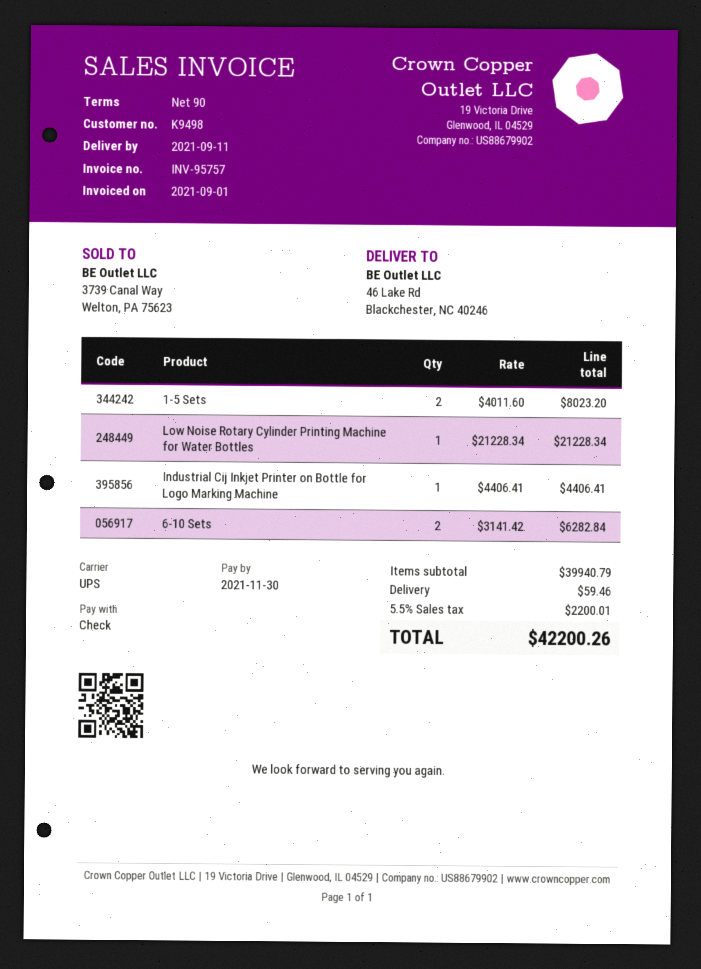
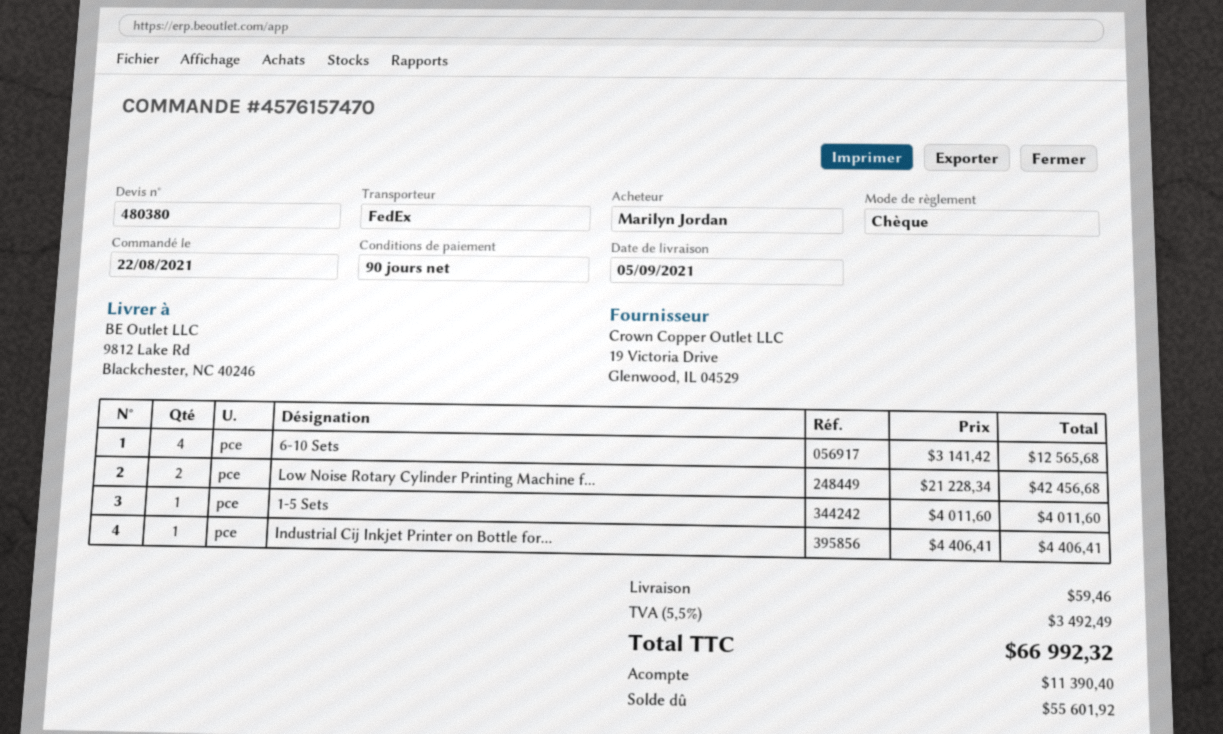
delivery date: 2021-09-11 -> 2021-09-05
shipping method: UPS -> FedEx
ship to: 46 Lake Rd, Blackchester, NC 40246 -> 9812 Lake Rd, Blackchester, NC 40246
1-5 Sets: 2 x 4011.60 = 8023.20 -> 1 x 4011.60 = 4011.60
Low Noise Rotary Cylinder Printing Machine for Water Bottles: 1 x 21228.34 = 21228.34 -> 2 x 21228.34 = 42456.68
6-10 Sets: 2 x 3141.42 = 6282.84 -> 4 x 3141.42 = 12565.68
tax: 5.5% = 2200.01 -> 5.5% = 3492.49
total: 42200.26 -> 66992.32

